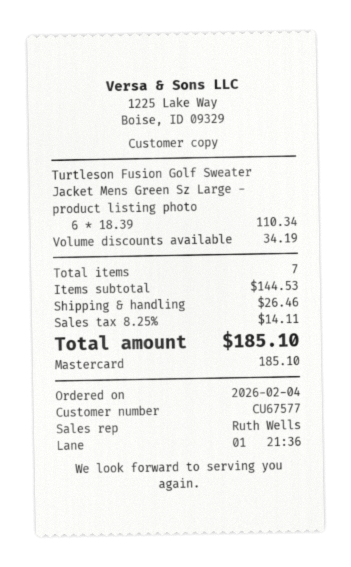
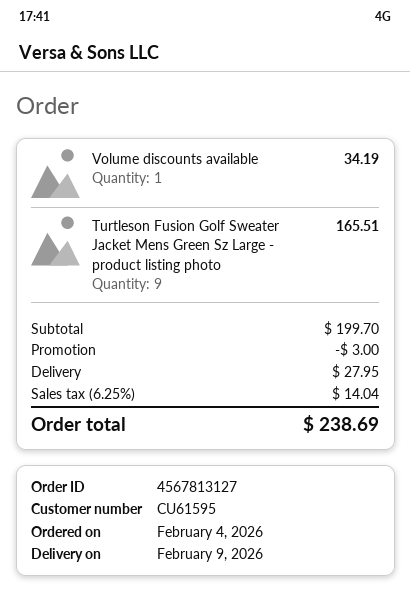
customer number: CU67577 -> CU61595
Turtleson Fusion Golf Sweater Jacket Mens Green Sz Large - product listing photo: 6 for 110.34 -> 9 for 165.51
subtotal: 144.53 -> 199.70
discount: none -> 3.00
shipping: 26.46 -> 27.95
tax: 8.25% = 14.11 -> 6.25% = 14.04
total: 185.10 -> 238.69

